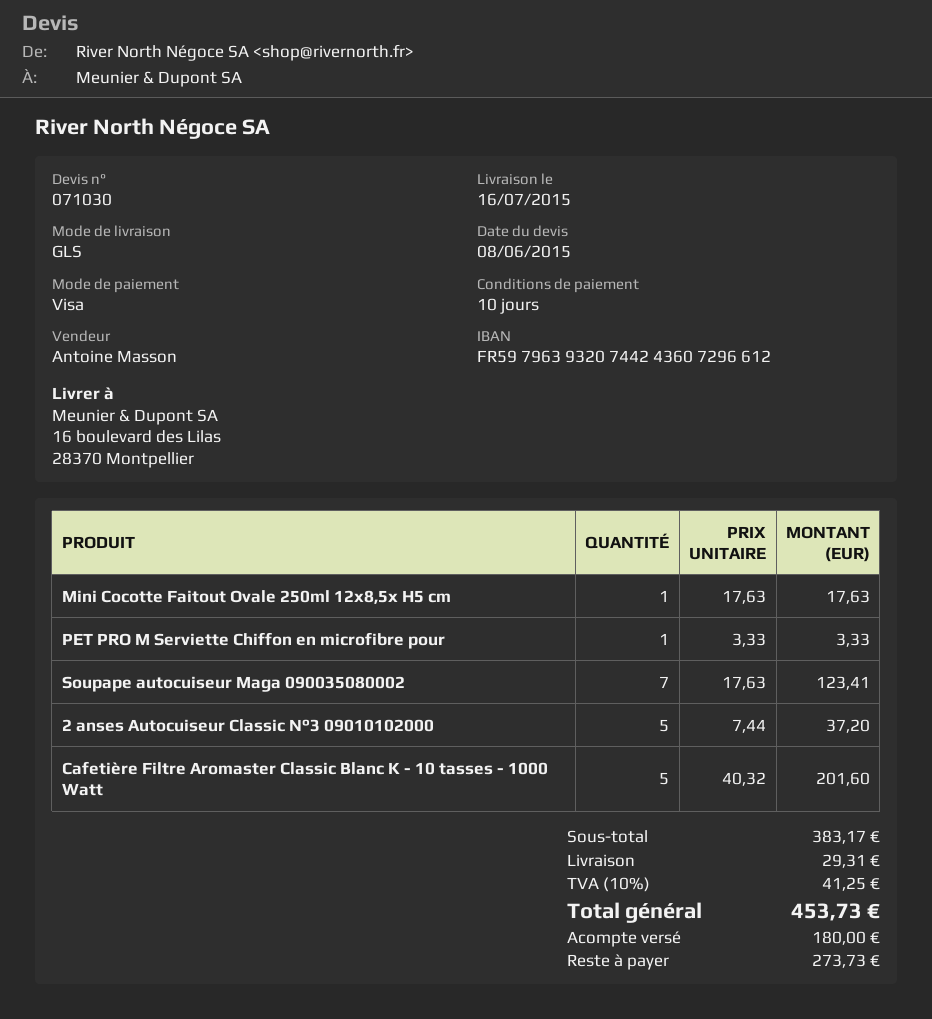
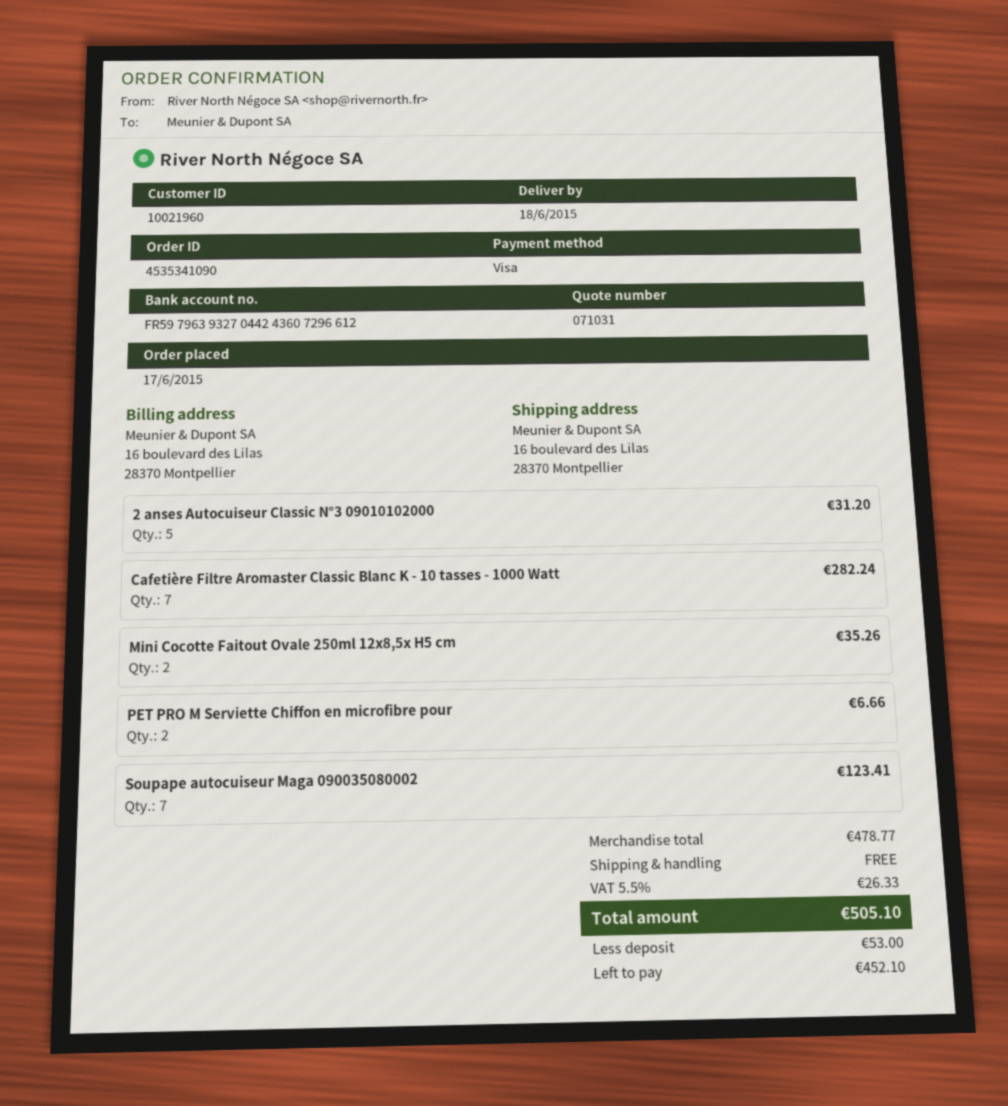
quote number: 071030 -> 071031
delivery date: 2015-07-16 -> 2015-06-18
bank account: FR5979639320744243607296612 -> FR5979639327044243607296612
Mini Cocotte Faitout Ovale 250ml 12x8,5x H5 cm: 1 for 17.63 -> 2 for 35.26
PET PRO M Serviette Chiffon en microfibre pour: 1 for 3.33 -> 2 for 6.66
2 anses Autocuiseur Classic N°3 09010102000: 5 for 37.20 -> 5 for 31.20
Cafetière Filtre Aromaster Classic Blanc K - 10 tasses - 1000 Watt: 5 for 201.60 -> 7 for 282.24
subtotal: 383.17 -> 478.77
shipping: 29.31 -> 0.00
tax: 10% = 41.25 -> 5.5% = 26.33
total: 453.73 -> 505.10
deposit: 180.00 -> 53.00
balance: 273.73 -> 452.10

